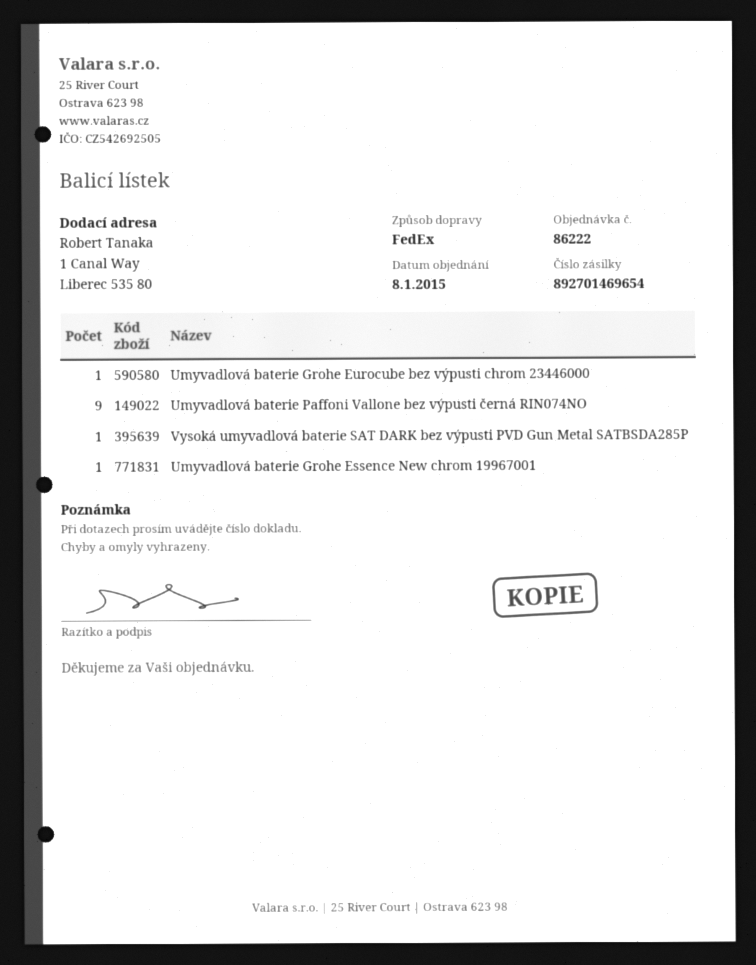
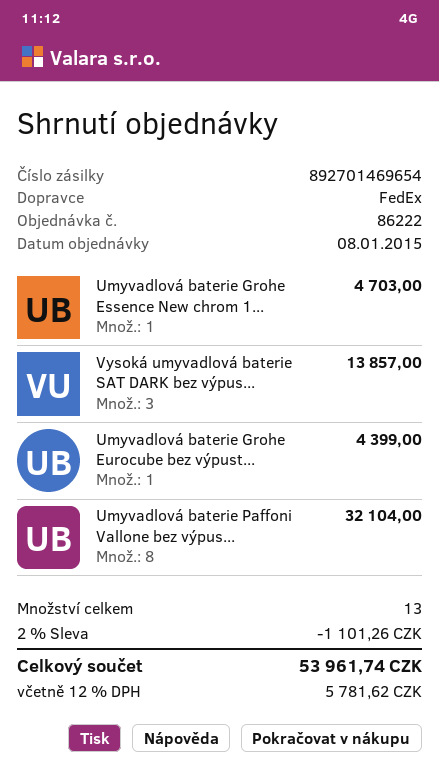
Umyvadlová baterie Paffoni Vallone bez výpusti černá RIN074NO: 9 -> 8
Vysoká umyvadlová baterie SAT DARK bez výpusti PVD Gun Metal SATBSDA285P: 1 -> 3

